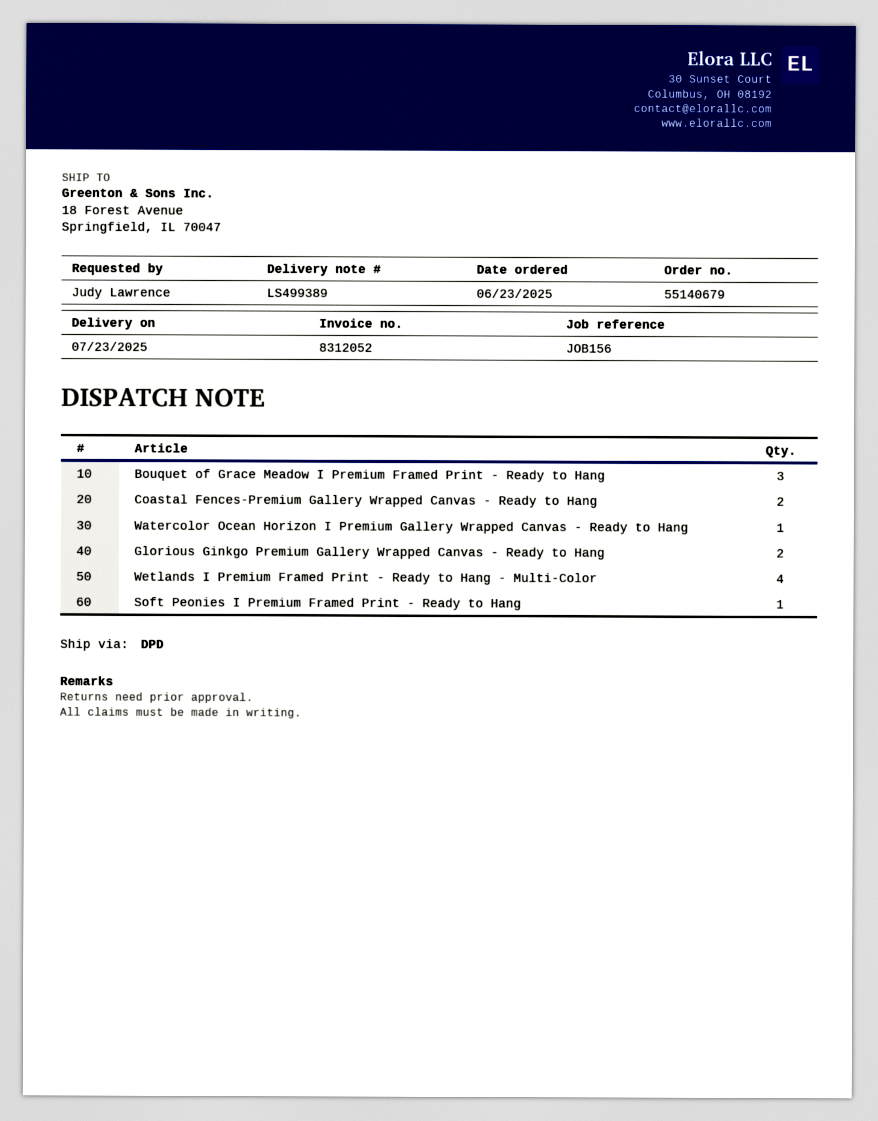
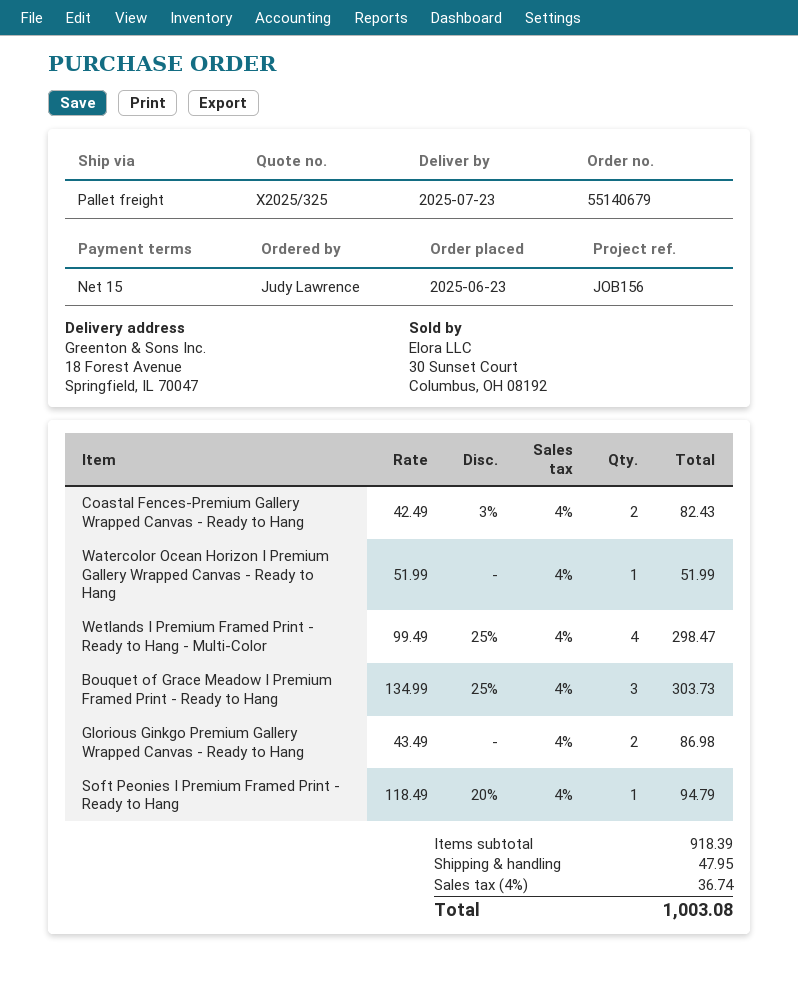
shipping method: DPD -> pallet freight

